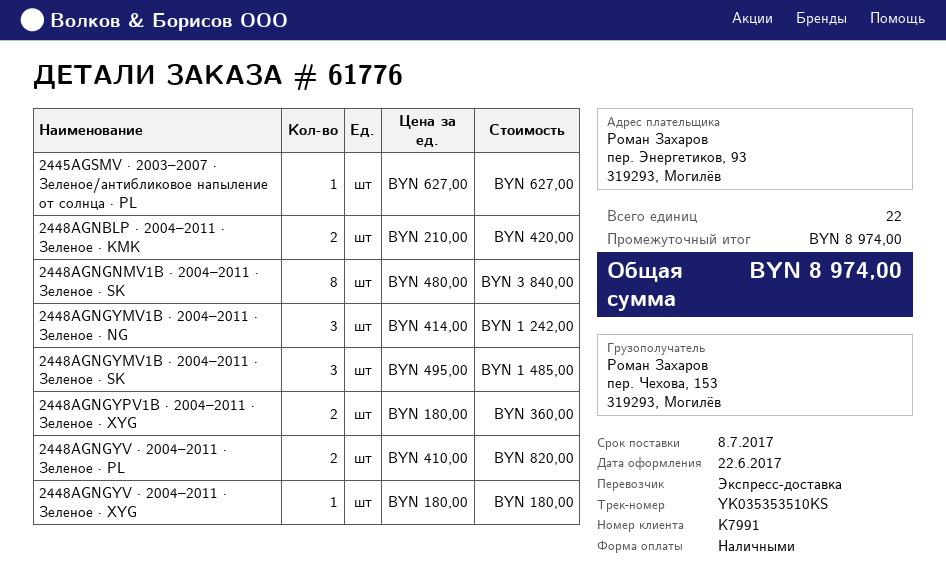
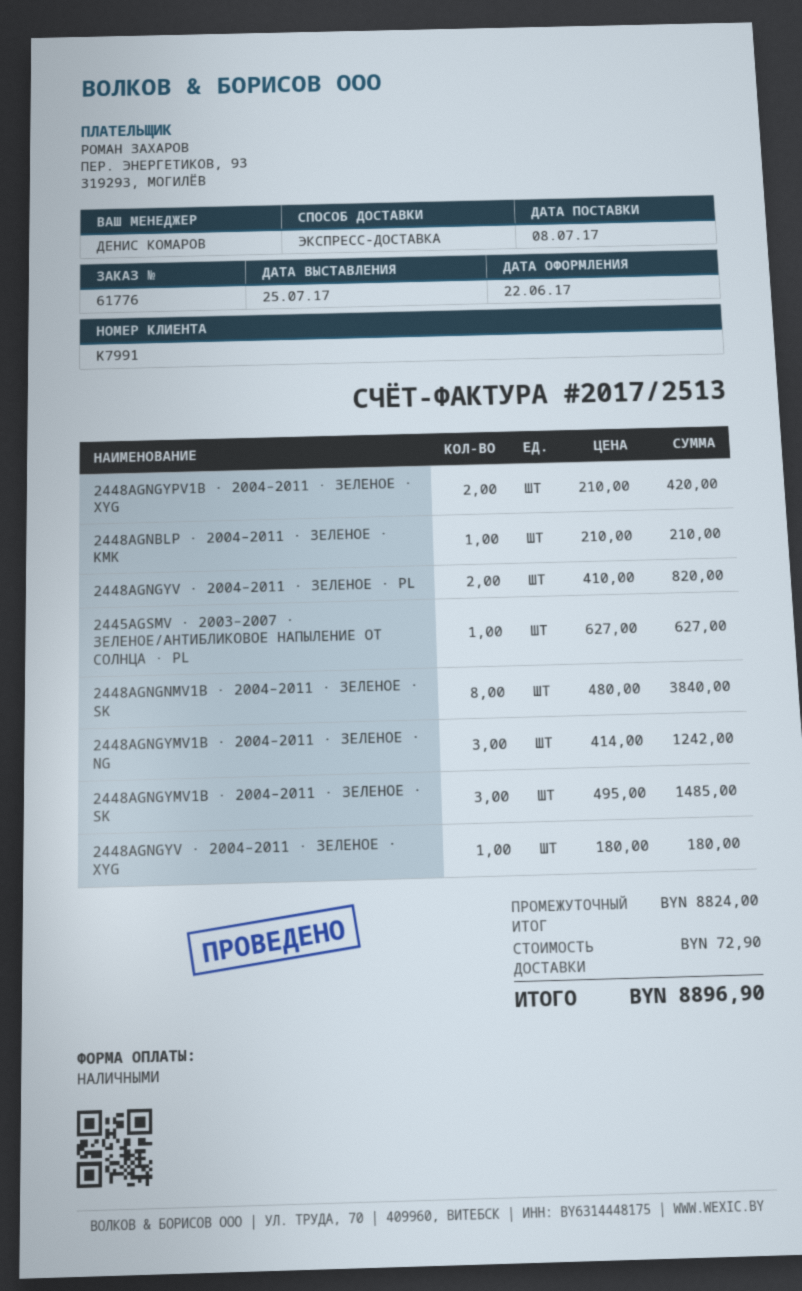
2448AGNBLP · 2004–2011 · Зеленое · KMK: 2 x 210.00 = 420.00 -> 1 x 210.00 = 210.00
2448AGNGYPV1B · 2004–2011 · Зеленое · XYG: 2 x 180.00 = 360.00 -> 2 x 210.00 = 420.00
subtotal: 8974.00 -> 8824.00
shipping: none -> 72.90
total: 8974.00 -> 8896.90

